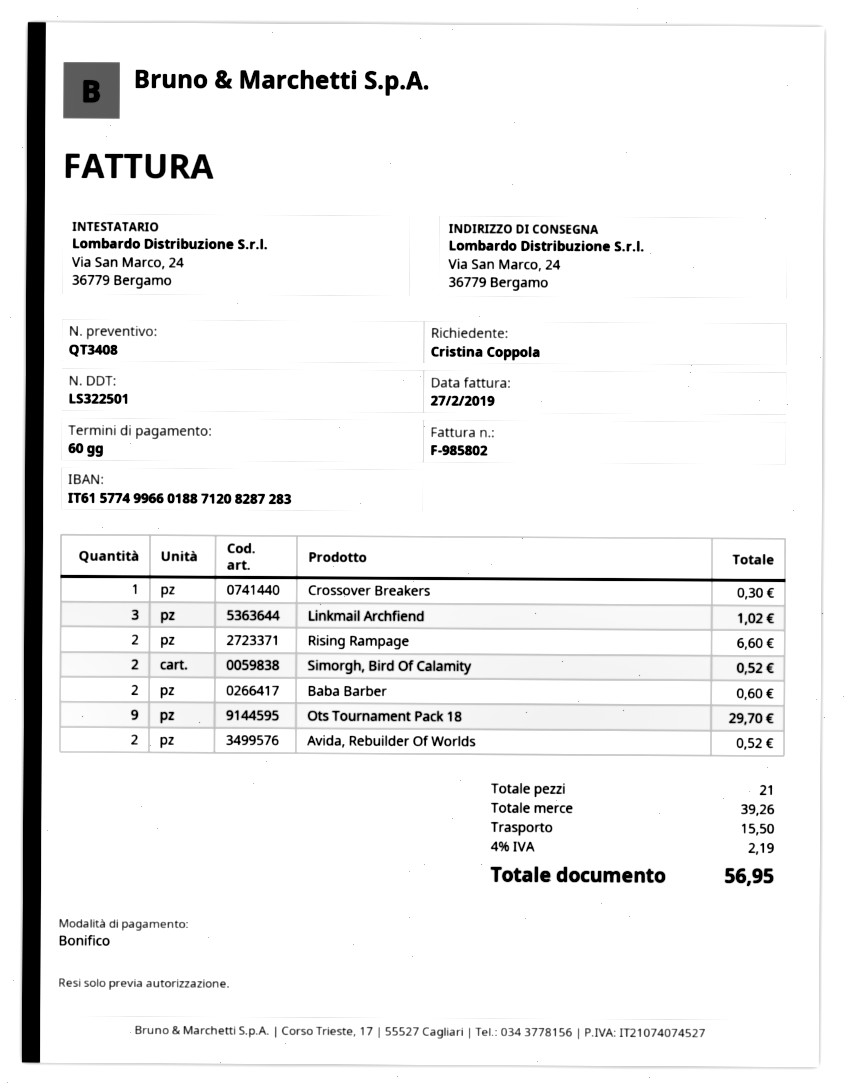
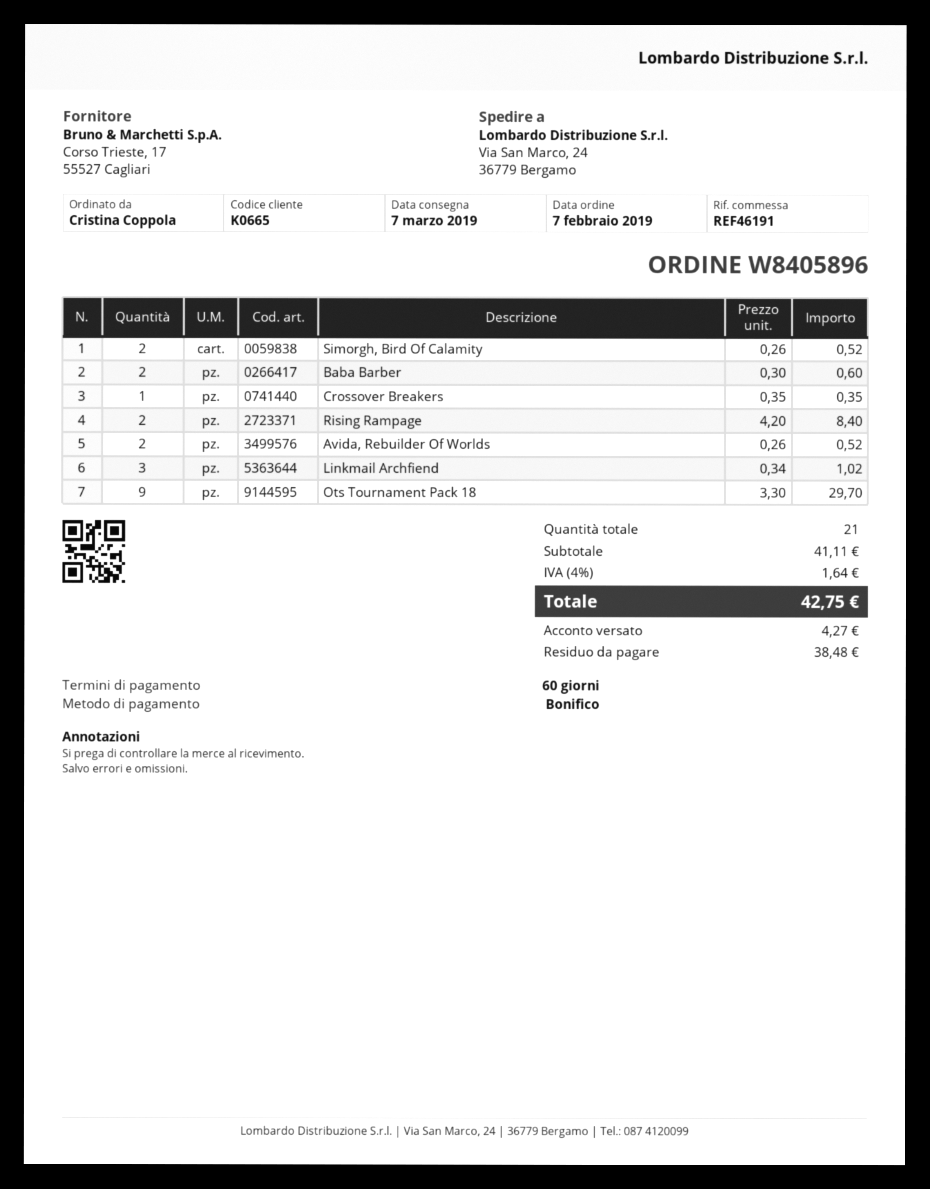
Crossover Breakers: 1 for 0.30 -> 1 for 0.35
Rising Rampage: 2 for 6.60 -> 2 for 8.40
subtotal: 39.26 -> 41.11
shipping: 15.50 -> none
tax: 4% = 2.19 -> 4% = 1.64
total: 56.95 -> 42.75

